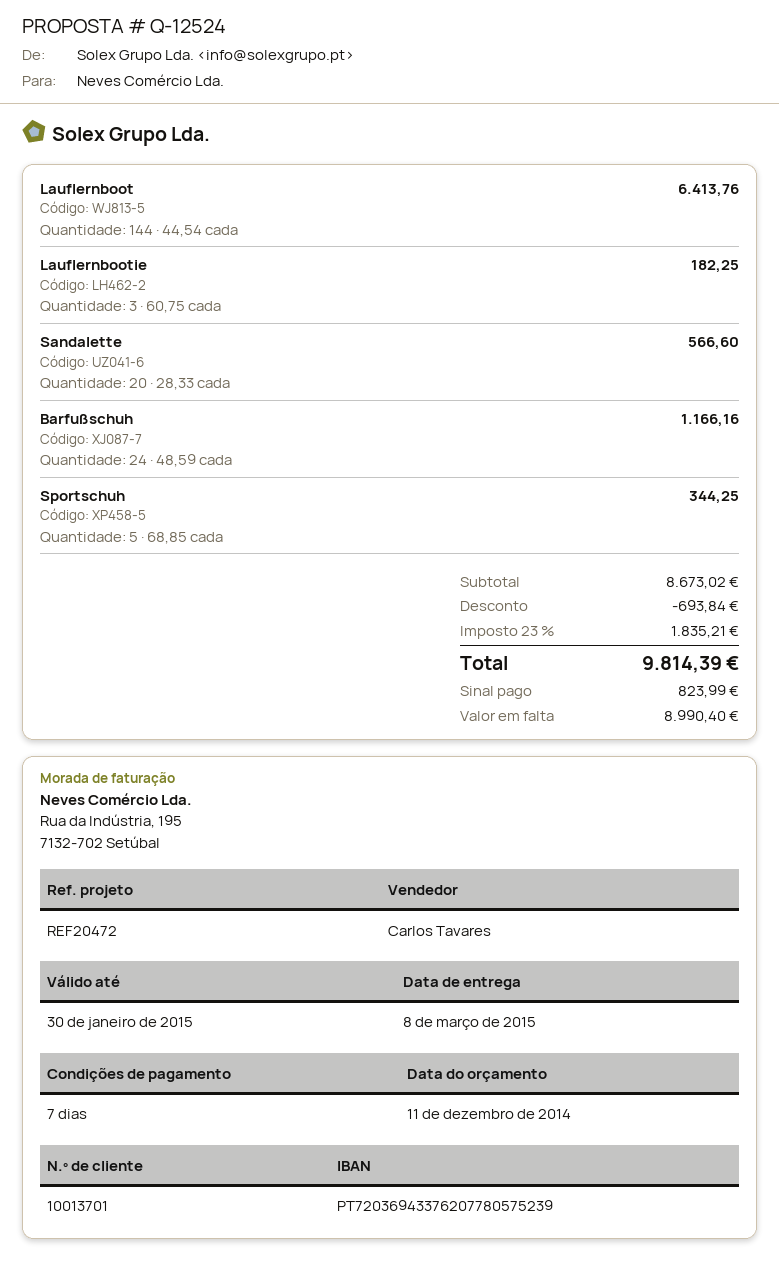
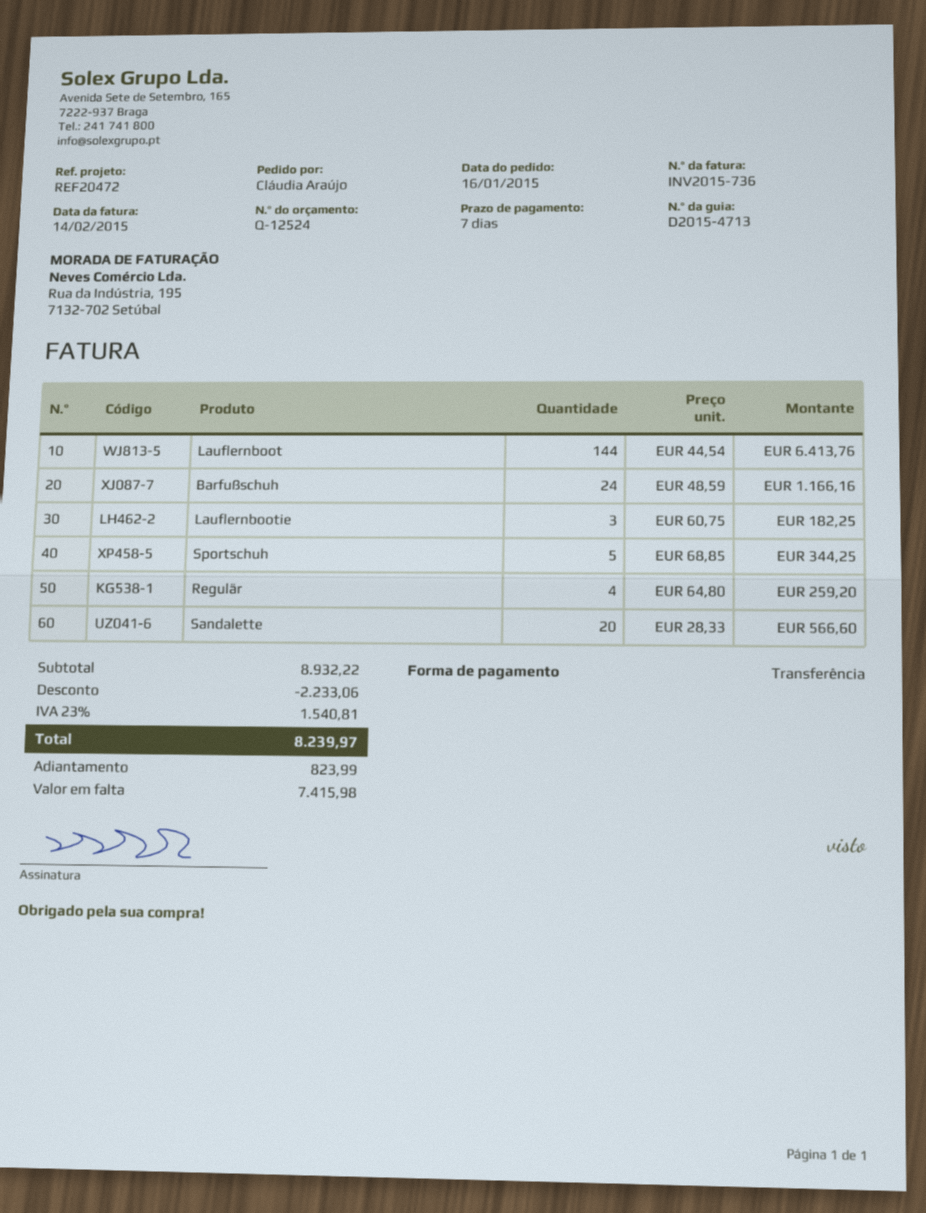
Regulär: none -> 4 x 64.80 = 259.20
subtotal: 8673.02 -> 8932.22
discount: 693.84 -> 2233.06
tax: 23% = 1835.21 -> 23% = 1540.81
total: 9814.39 -> 8239.97
balance: 8990.40 -> 7415.98

